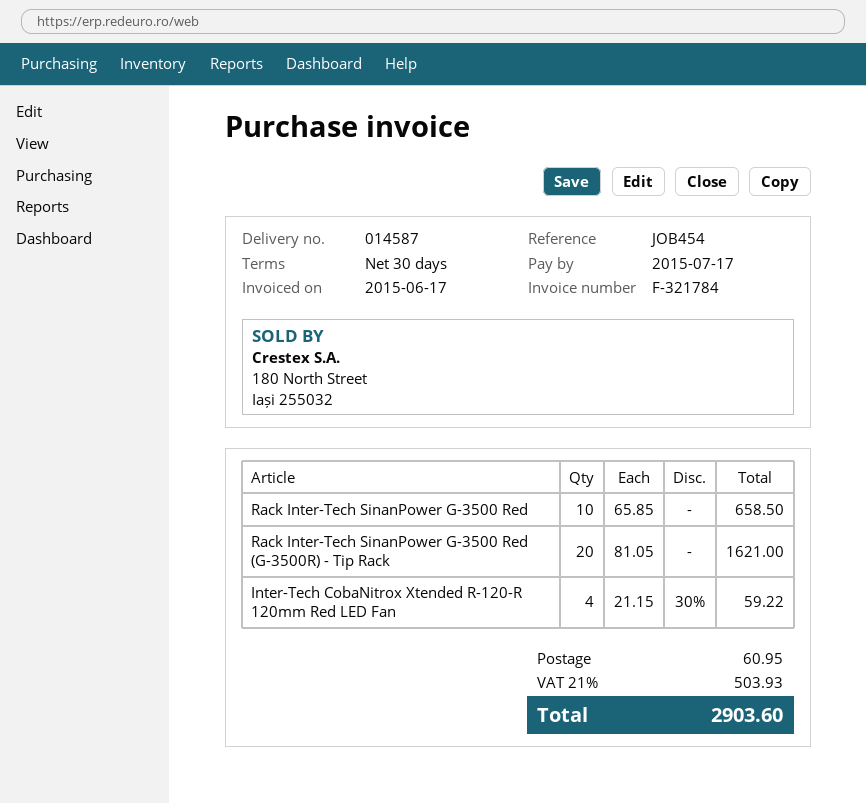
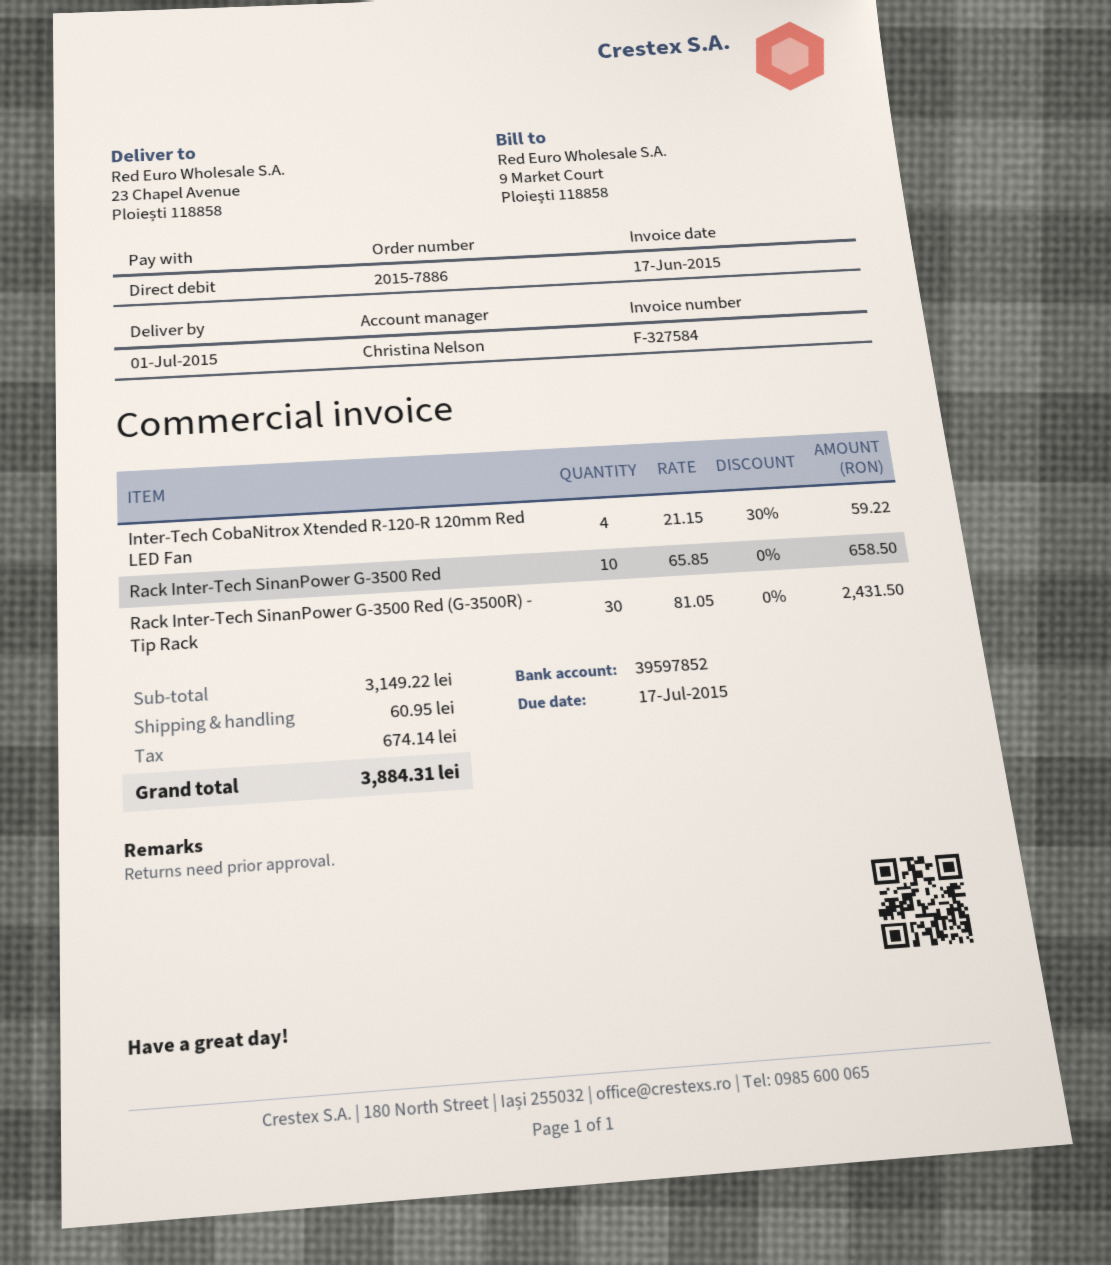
invoice number: F-321784 -> F-327584
Rack Inter-Tech SinanPower G-3500 Red (G-3500R) - Tip Rack: 20 x 81.05 = 1621.00 -> 30 x 81.05 = 2431.50
tax: 503.93 -> 674.14
total: 2903.60 -> 3884.31

